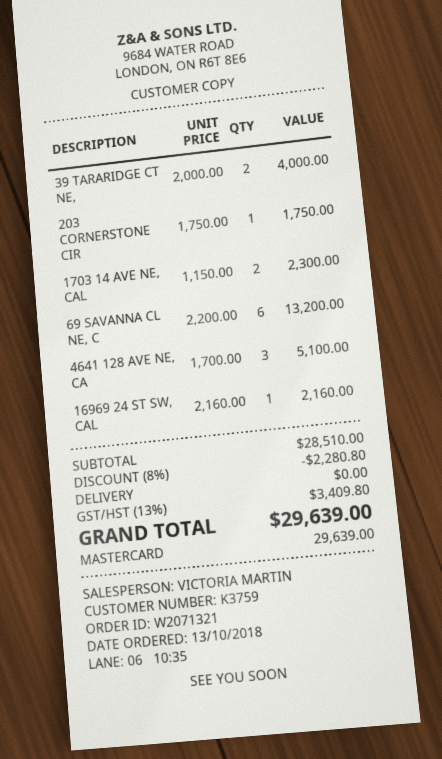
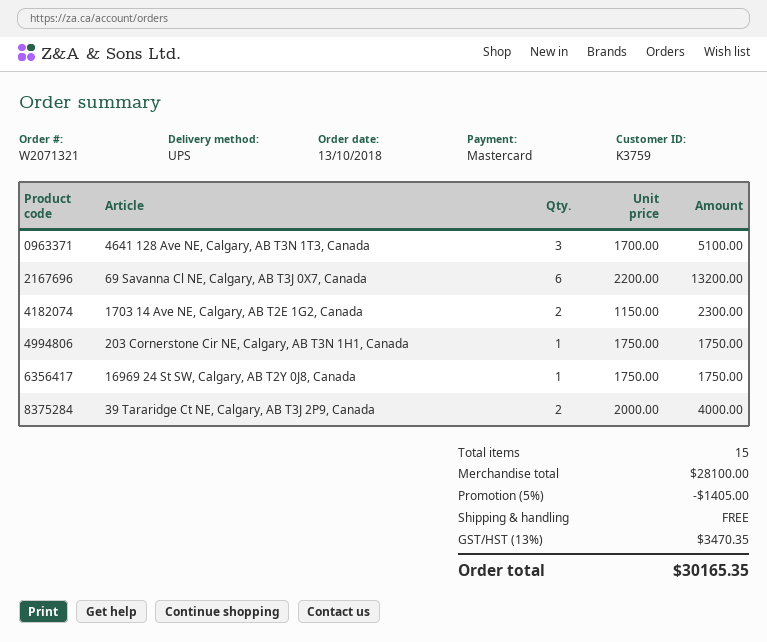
16969 24 ST SW, CAL: 1 x 2160.00 = 2160.00 -> 1 x 1750.00 = 1750.00
subtotal: 28510.00 -> 28100.00
discount: 8% = 2280.80 -> 5% = 1405.00
tax: 13% = 3409.80 -> 13% = 3470.35
total: 29639.00 -> 30165.35

